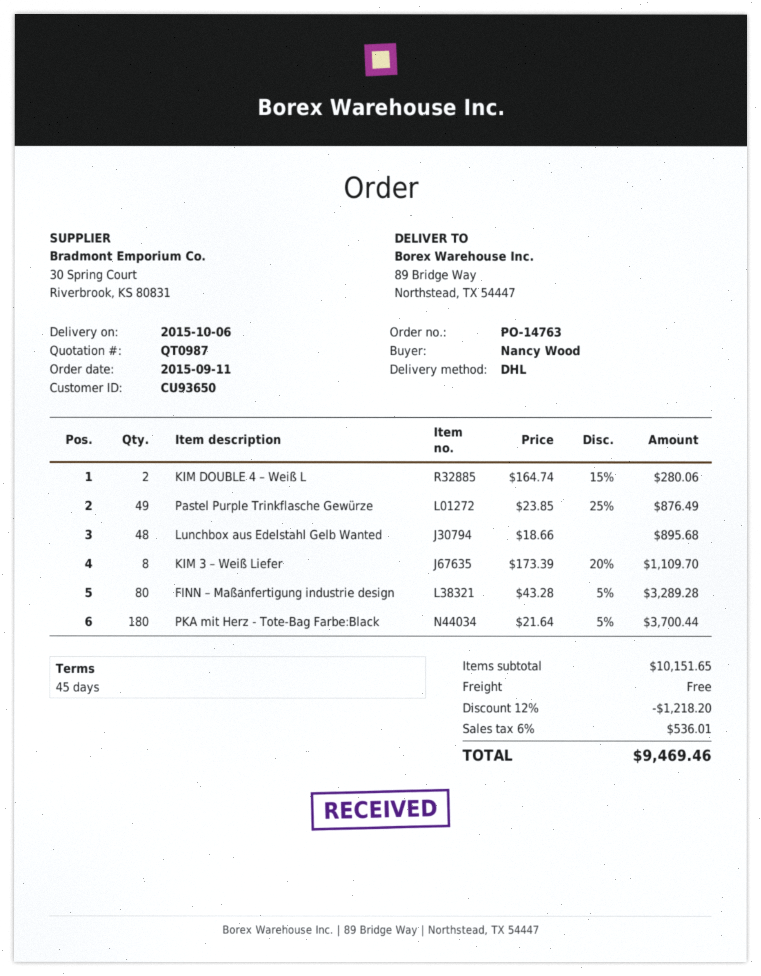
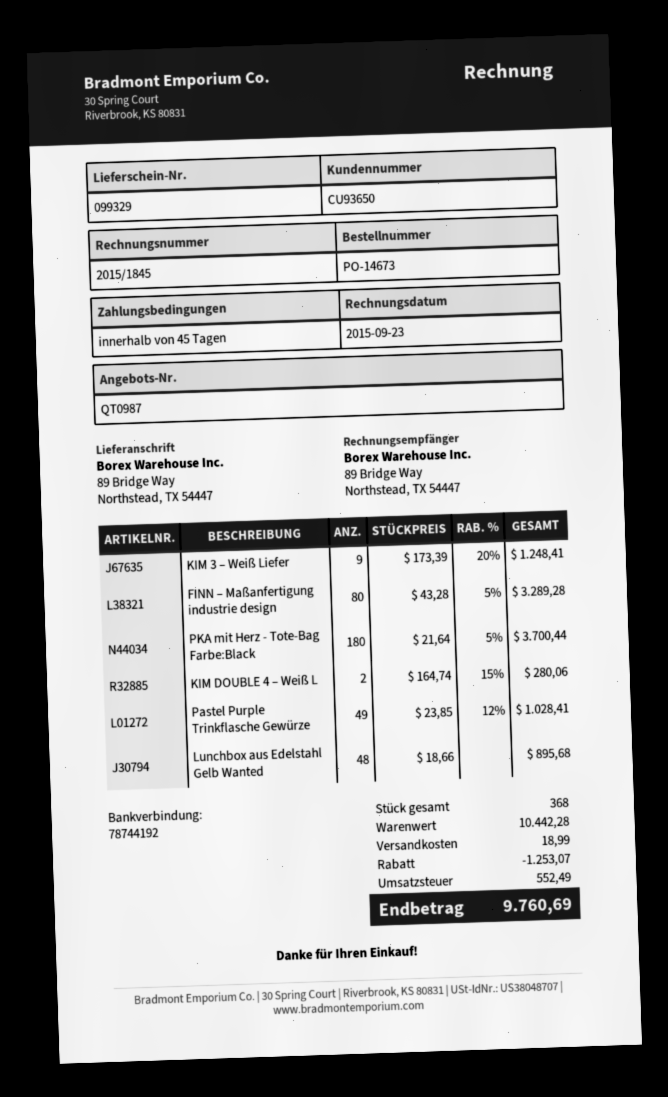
order number: PO-14763 -> PO-14673
Pastel Purple Trinkflasche Gewürze: 49 x 23.85 - 25% = 876.49 -> 49 x 23.85 - 12% = 1028.41
KIM 3 – Weiß Liefer: 8 x 173.39 - 20% = 1109.70 -> 9 x 173.39 - 20% = 1248.41
subtotal: 10151.65 -> 10442.28
discount: 1218.20 -> 1253.07
shipping: 0.00 -> 18.99
tax: 536.01 -> 552.49
total: 9469.46 -> 9760.69

